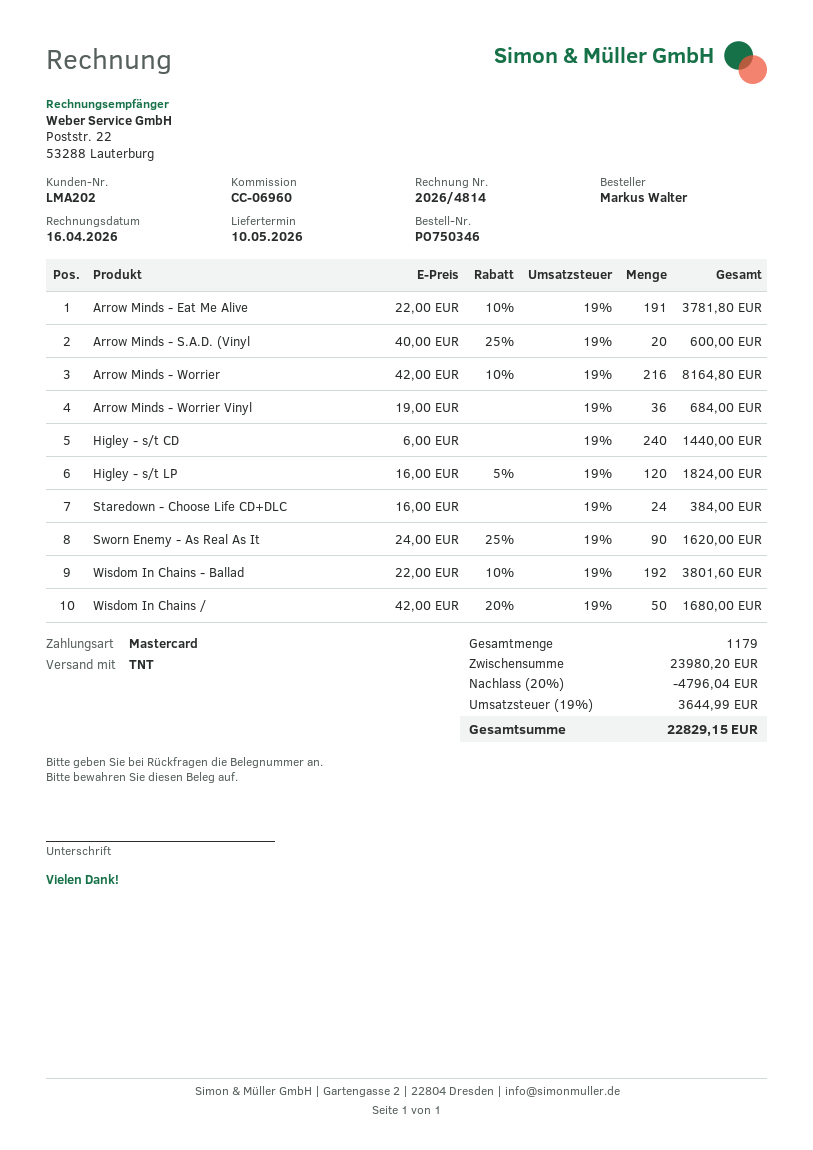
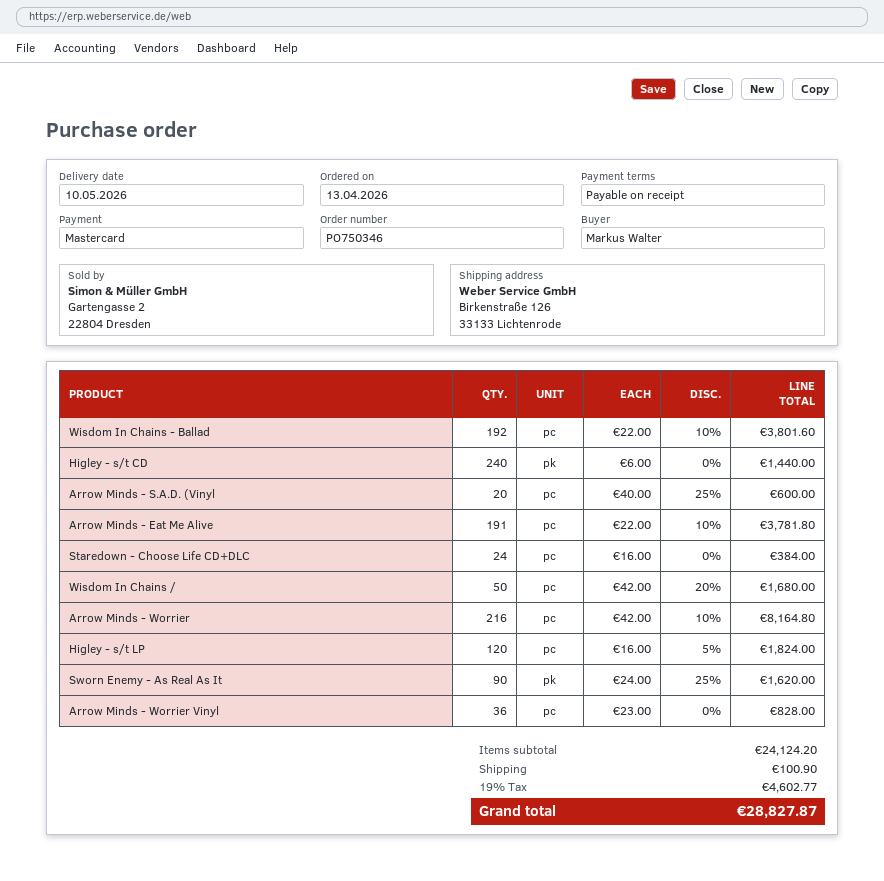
Arrow Minds - Worrier Vinyl: 36 x 19.00 = 684.00 -> 36 x 23.00 = 828.00
subtotal: 23980.20 -> 24124.20
discount: 20% = 4796.04 -> none
shipping: none -> 100.90
tax: 19% = 3644.99 -> 19% = 4602.77
total: 22829.15 -> 28827.87

